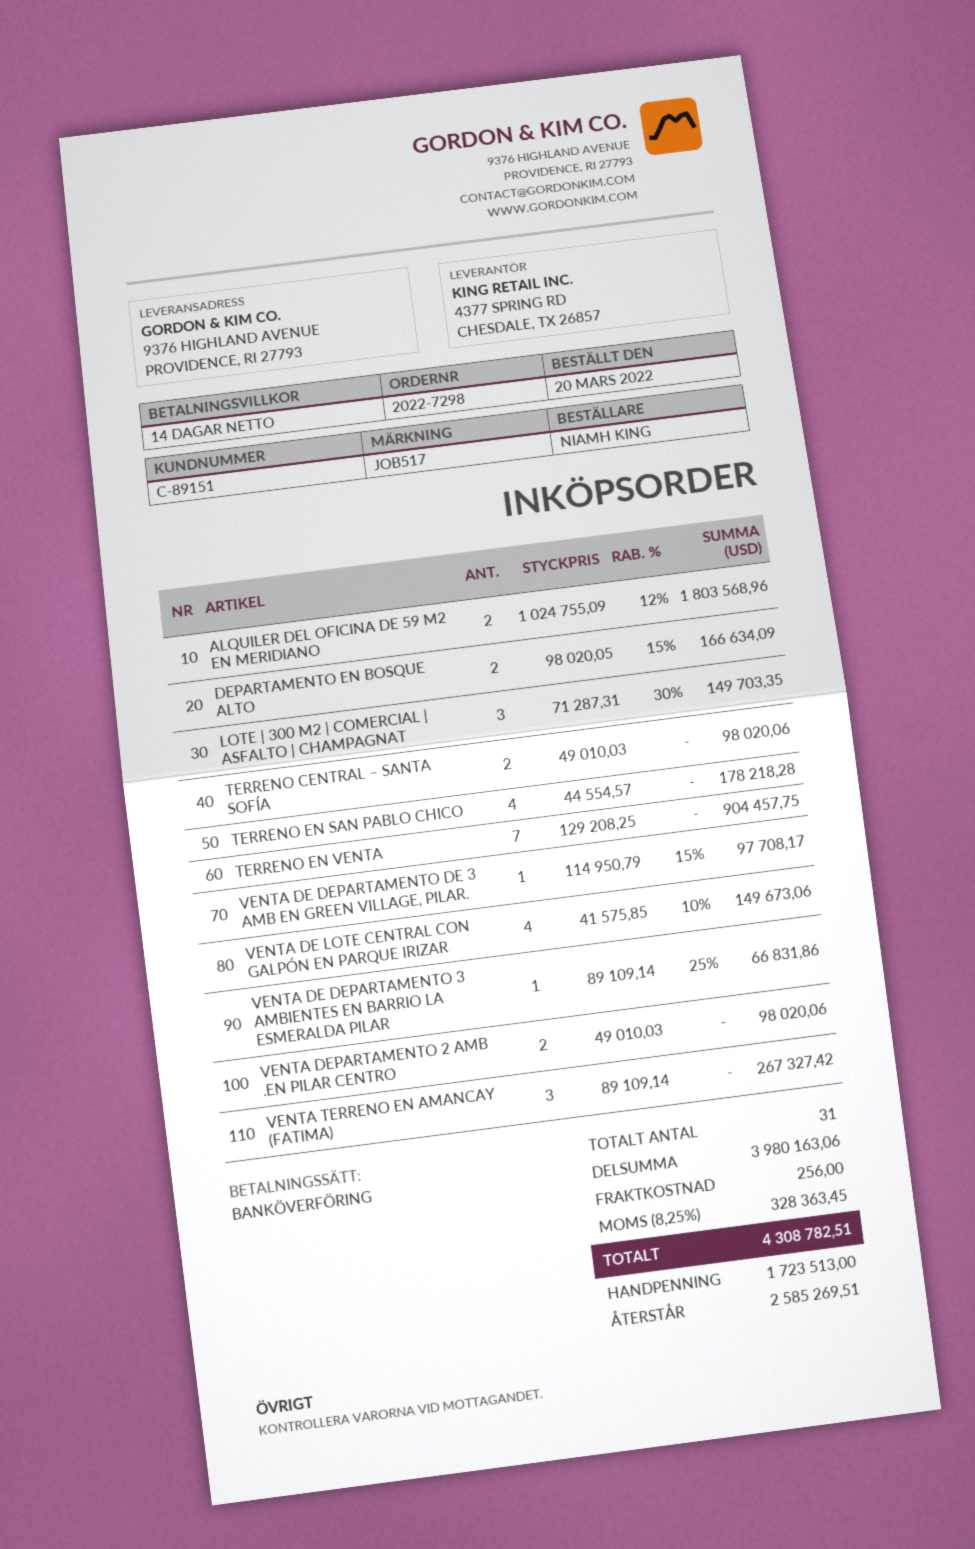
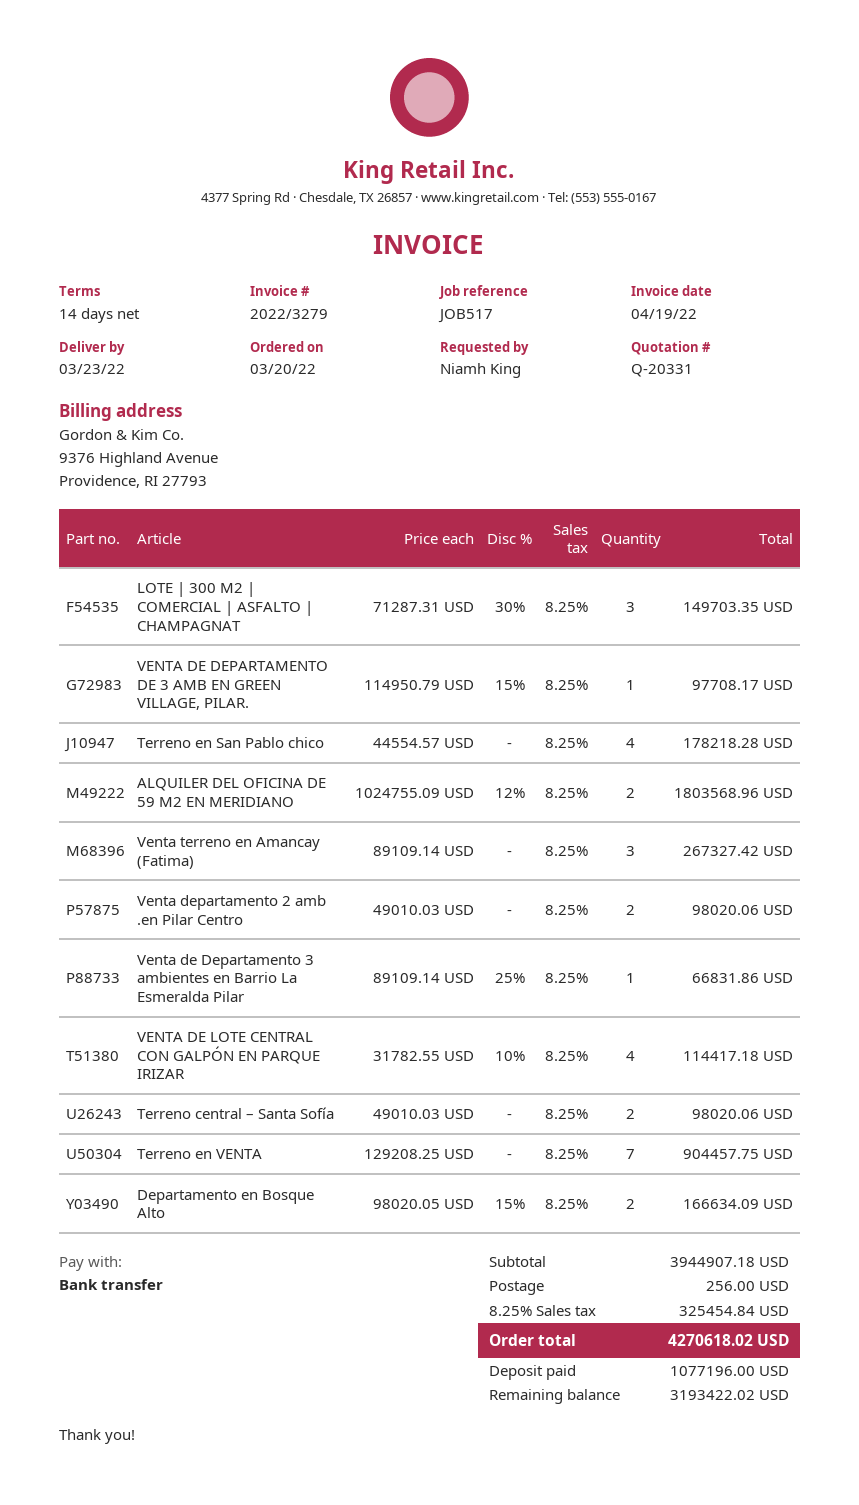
VENTA DE LOTE CENTRAL CON GALPÓN EN PARQUE IRIZAR: 4 x 41575.85 - 10% = 149673.06 -> 4 x 31782.55 - 10% = 114417.18
subtotal: 3980163.06 -> 3944907.18
tax: 8.25% = 328363.45 -> 8.25% = 325454.84
total: 4308782.51 -> 4270618.02
deposit: 1723513.00 -> 1077196.00
balance: 2585269.51 -> 3193422.02

